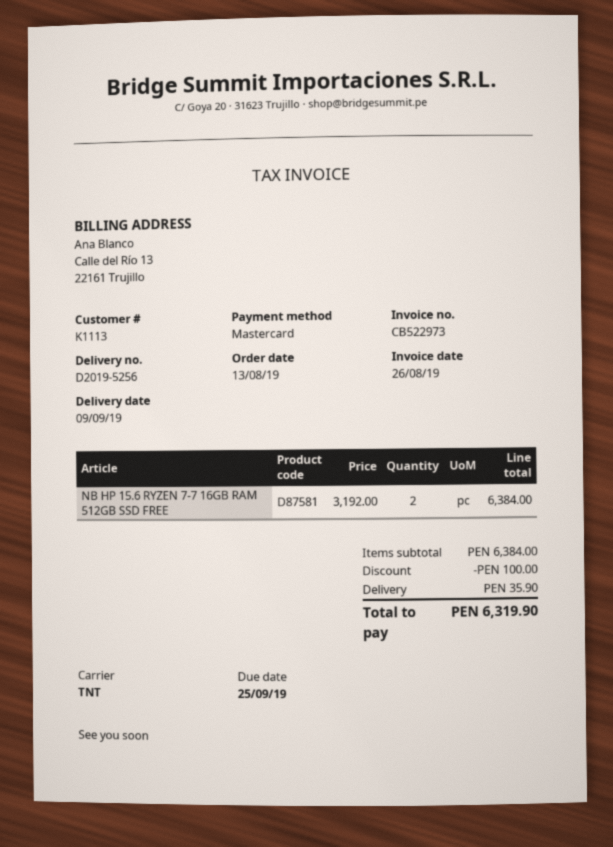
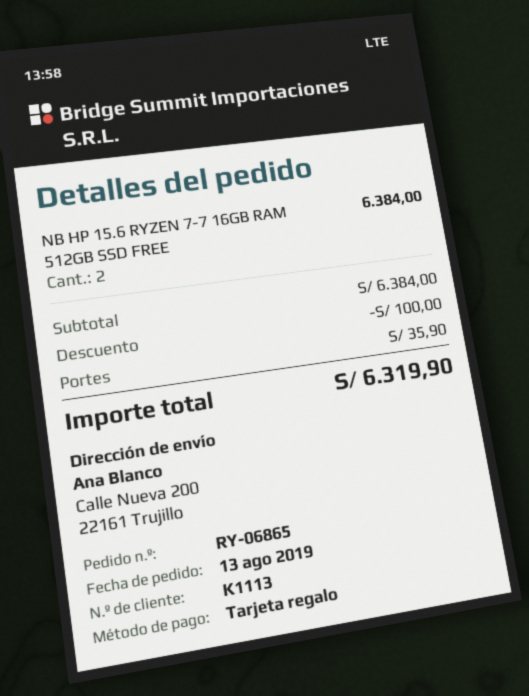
payment method: Mastercard -> gift card

